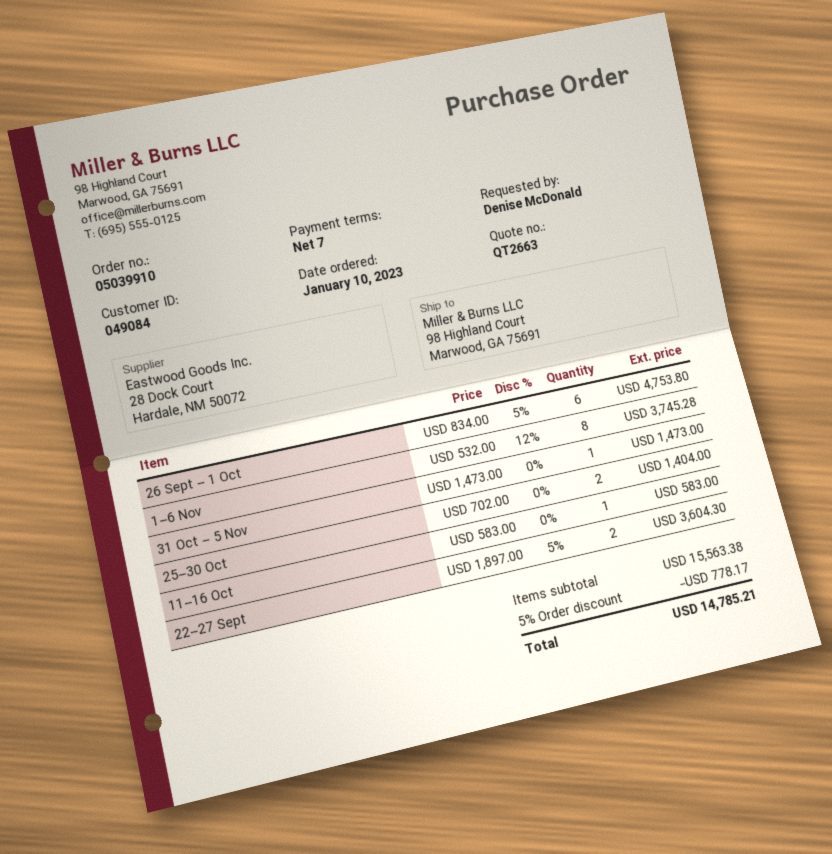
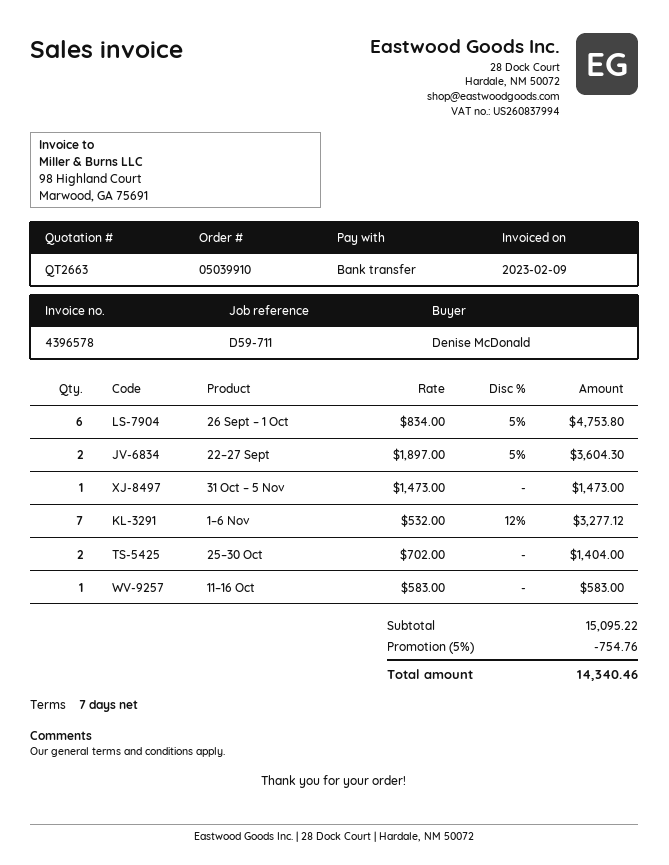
1–6 Nov: 8 x 532.00 - 12% = 3745.28 -> 7 x 532.00 - 12% = 3277.12
subtotal: 15563.38 -> 15095.22
discount: 5% = 778.17 -> 5% = 754.76
total: 14785.21 -> 14340.46

